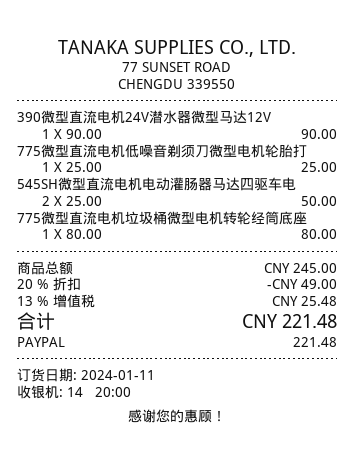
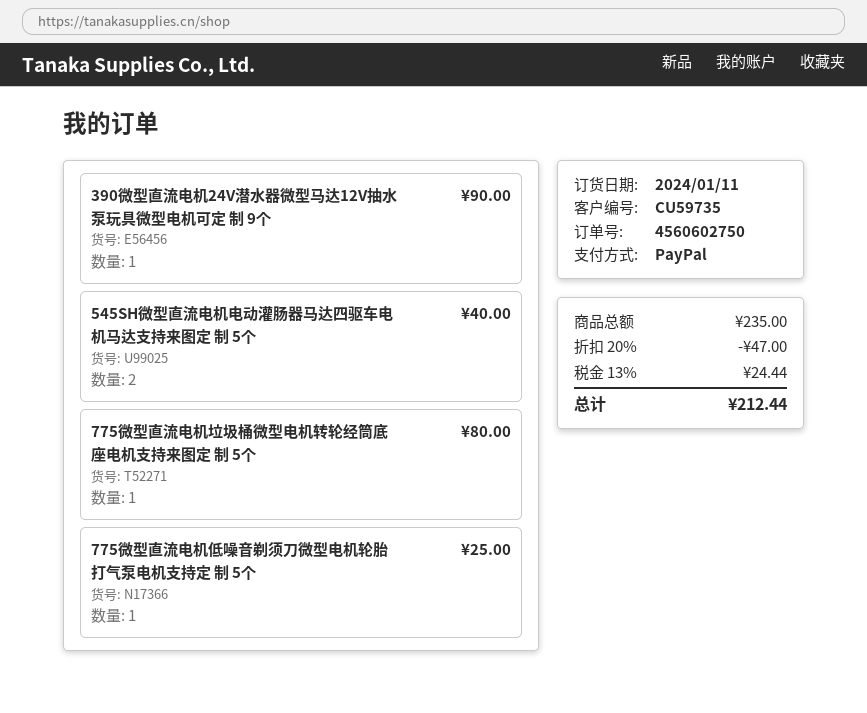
545SH微型直流电机电动灌肠器马达四驱车电: 2 for 50.00 -> 2 for 40.00
subtotal: 245.00 -> 235.00
discount: 20% = 49.00 -> 20% = 47.00
tax: 13% = 25.48 -> 13% = 24.44
total: 221.48 -> 212.44

